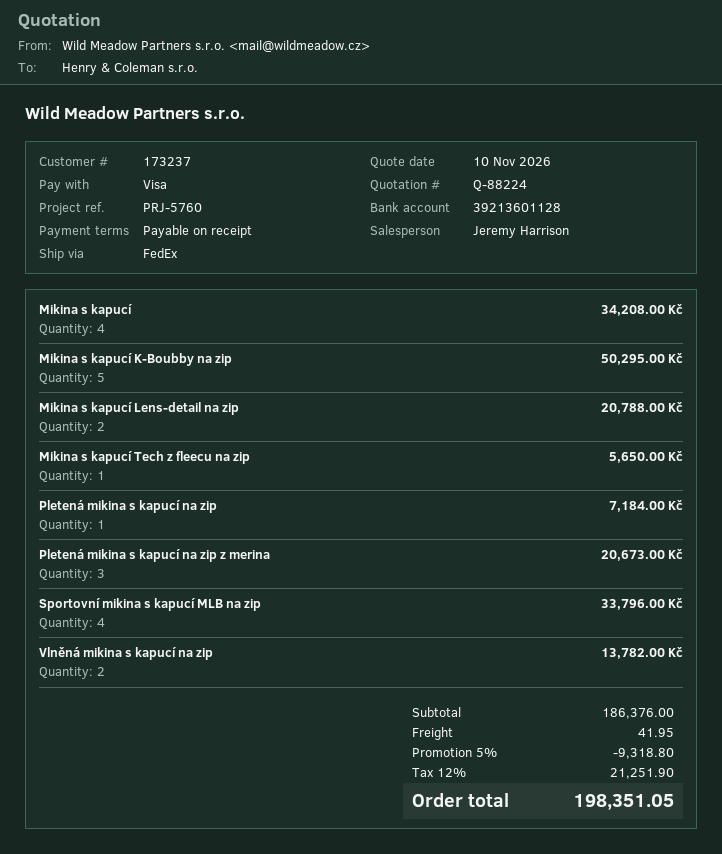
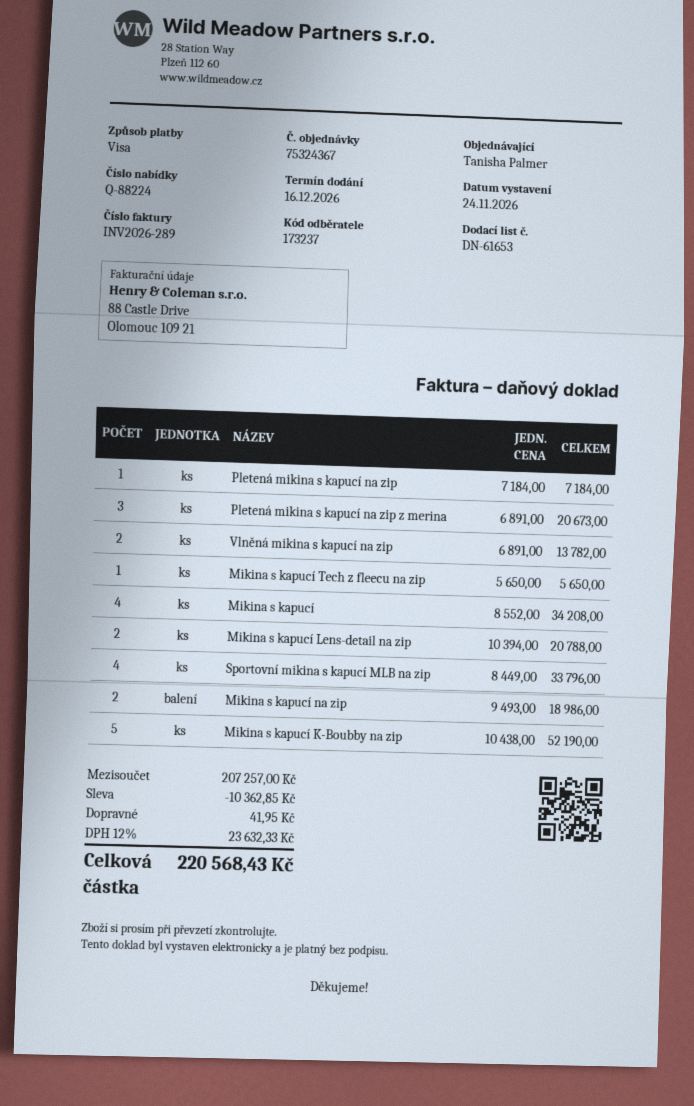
Mikina s kapucí K-Boubby na zip: 5 for 50295.00 -> 5 for 52190.00
Mikina s kapucí na zip: none -> 2 for 18986.00
subtotal: 186376.00 -> 207257.00
discount: 9318.80 -> 10362.85
tax: 12% = 21251.90 -> 12% = 23632.33
total: 198351.05 -> 220568.43

